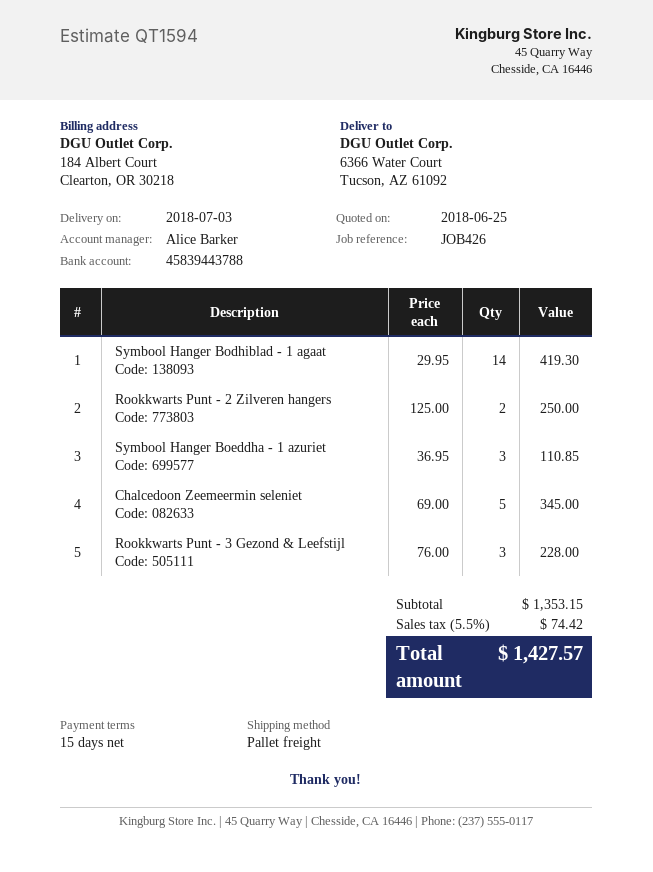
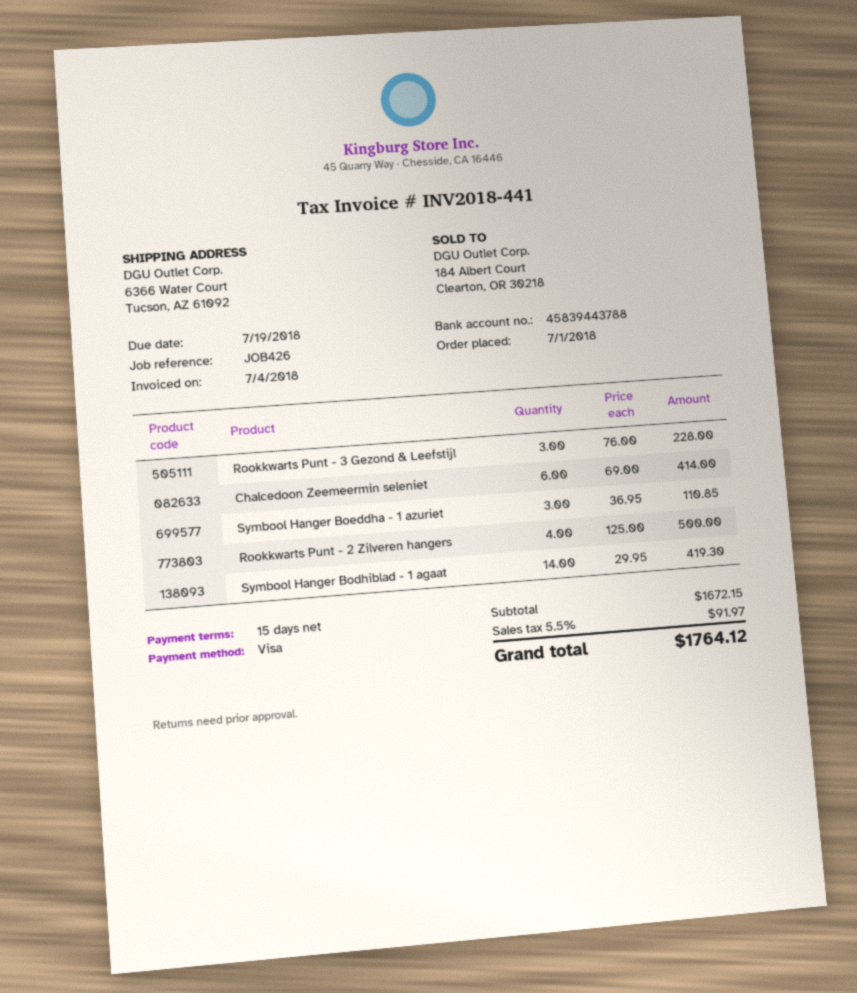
Rookkwarts Punt - 2 Zilveren hangers: 2 x 125.00 = 250.00 -> 4 x 125.00 = 500.00
Chalcedoon Zeemeermin seleniet: 5 x 69.00 = 345.00 -> 6 x 69.00 = 414.00
subtotal: 1353.15 -> 1672.15
tax: 5.5% = 74.42 -> 5.5% = 91.97
total: 1427.57 -> 1764.12

